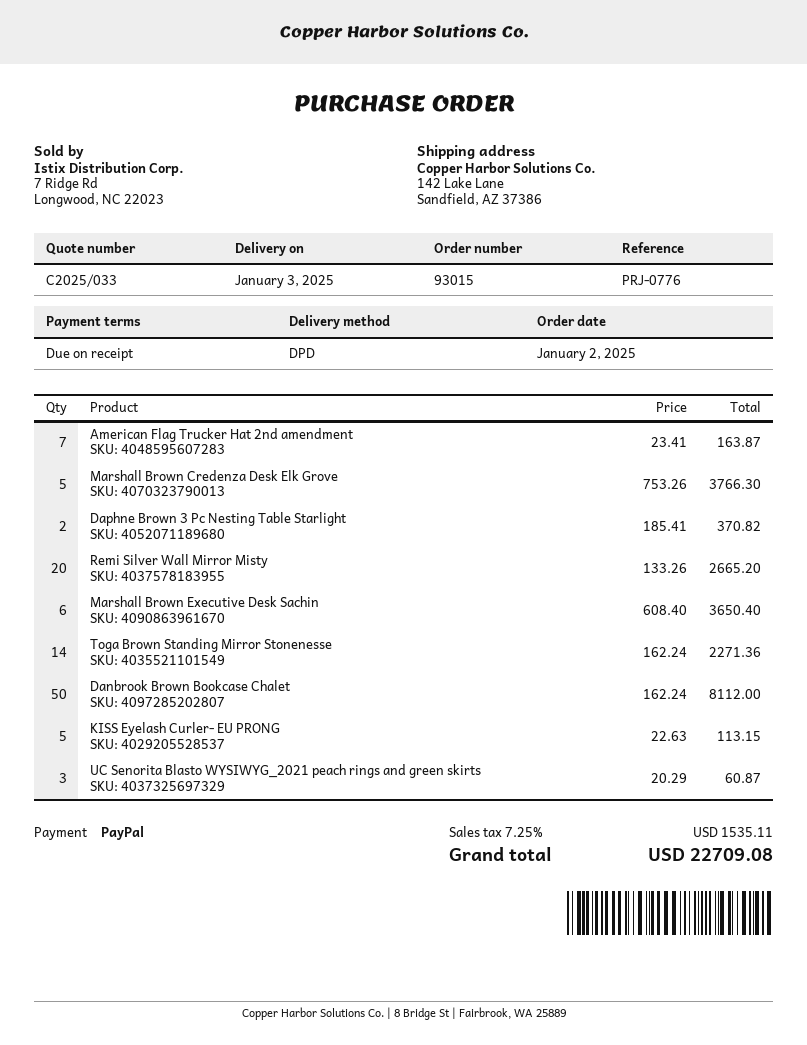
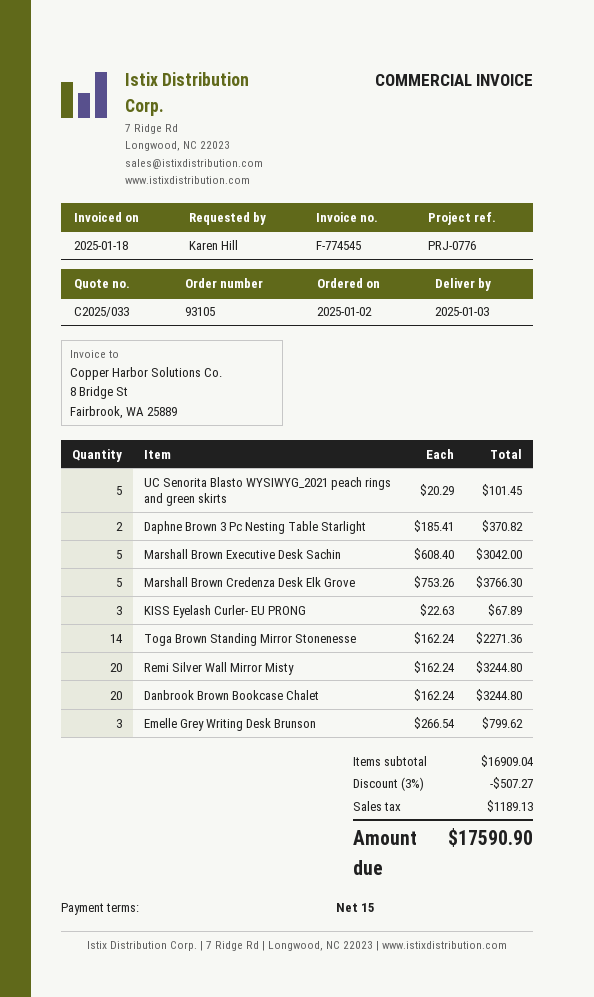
order number: 93015 -> 93105
payment terms: on receipt -> 15 days
American Flag Trucker Hat 2nd amendment: 7 x 23.41 = 163.87 -> none
Remi Silver Wall Mirror Misty: 20 x 133.26 = 2665.20 -> 20 x 162.24 = 3244.80
Marshall Brown Executive Desk Sachin: 6 x 608.40 = 3650.40 -> 5 x 608.40 = 3042.00
Danbrook Brown Bookcase Chalet: 50 x 162.24 = 8112.00 -> 20 x 162.24 = 3244.80
KISS Eyelash Curler- EU PRONG: 5 x 22.63 = 113.15 -> 3 x 22.63 = 67.89
UC Senorita Blasto WYSIWYG_2021 peach rings and green skirts: 3 x 20.29 = 60.87 -> 5 x 20.29 = 101.45
Emelle Grey Writing Desk Brunson: none -> 3 x 266.54 = 799.62
discount: none -> 3% = 507.27
tax: 1535.11 -> 1189.13
total: 22709.08 -> 17590.90

